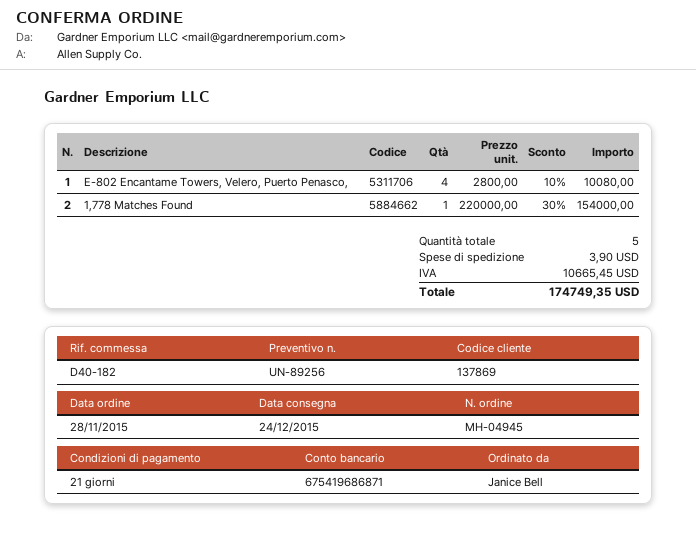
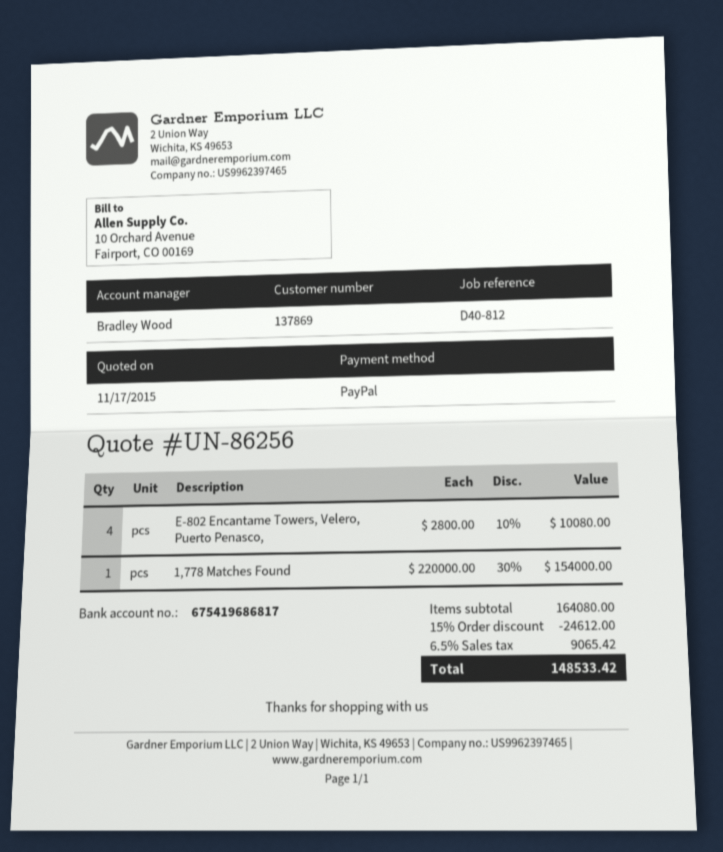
quote number: UN-89256 -> UN-86256
reference: D40-182 -> D40-812
bank account: 675419686871 -> 675419686817
discount: none -> 15% = 24612.00
shipping: 3.90 -> none
tax: 10665.45 -> 9065.42
total: 174749.35 -> 148533.42

